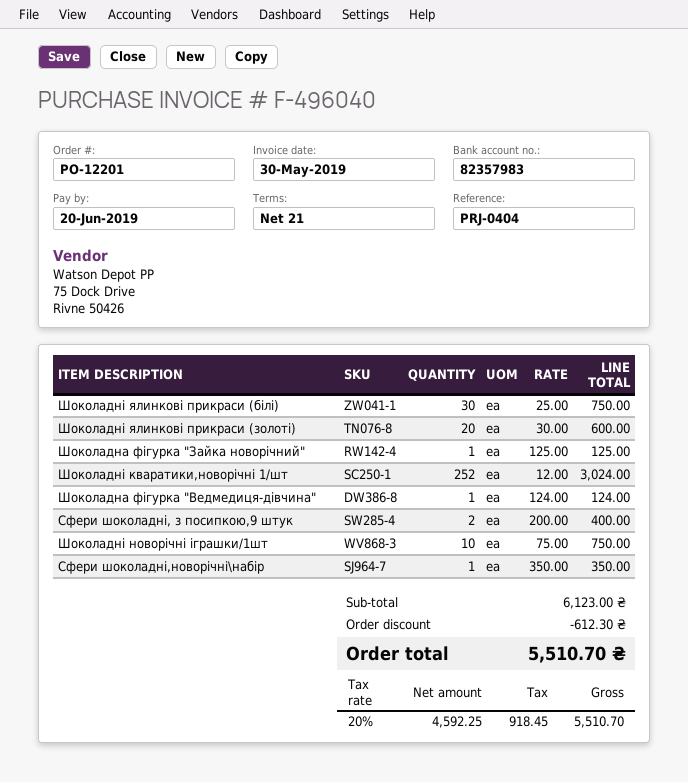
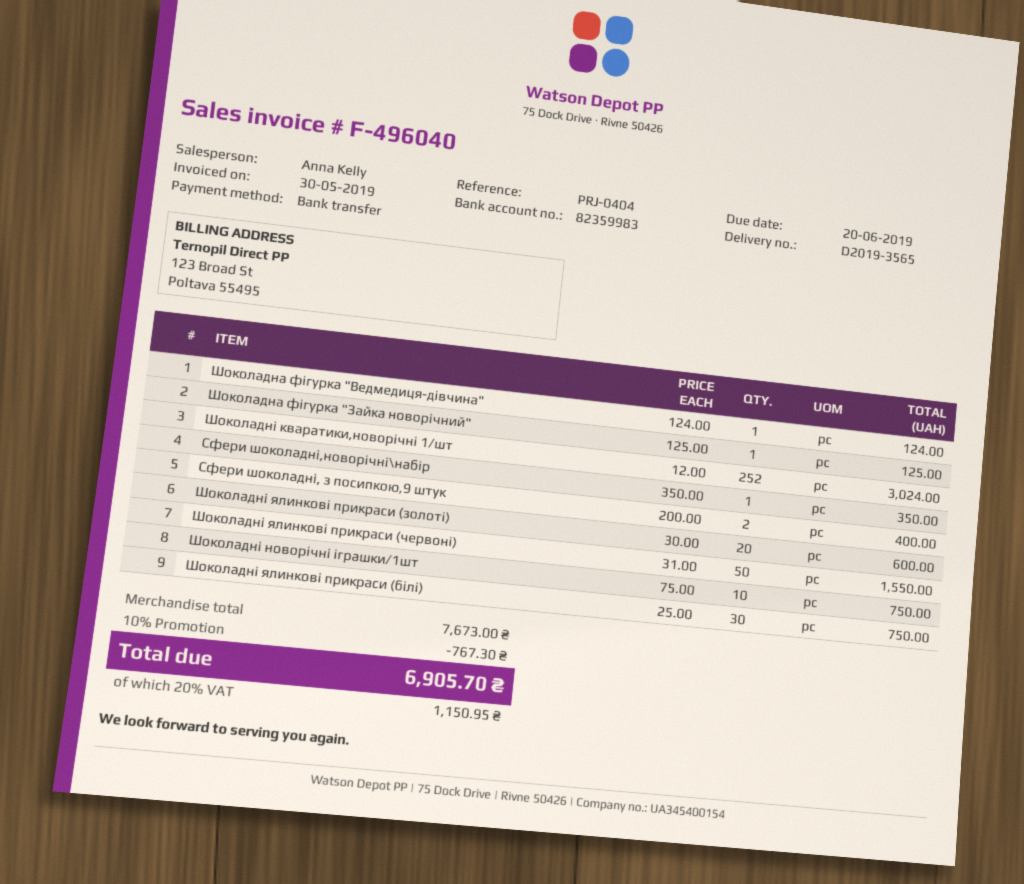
bank account: 82357983 -> 82359983
Шоколадні ялинкові прикраси (червоні): none -> 50 x 31.00 = 1550.00
subtotal: 6123.00 -> 7673.00
discount: 612.30 -> 767.30
tax: 20% = 918.45 -> 20% = 1150.95
total: 5510.70 -> 6905.70

